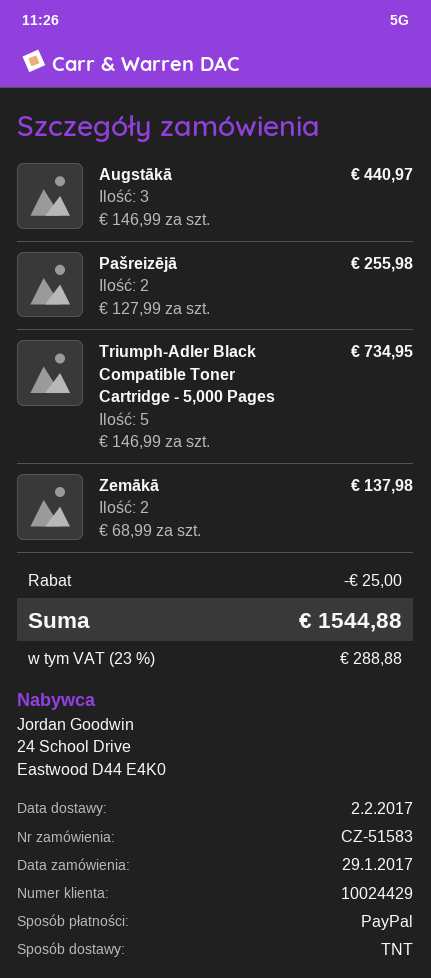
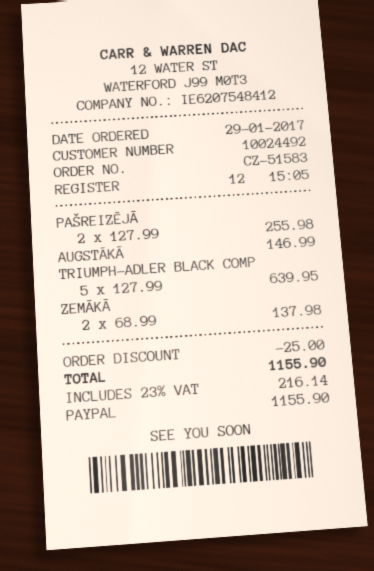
customer number: 10024429 -> 10024492
Augstākā: 3 x 146.99 = 440.97 -> 1 x 146.99 = 146.99
Triumph-Adler Black Compatible Toner Cartridge - 5,000 Pages: 5 x 146.99 = 734.95 -> 5 x 127.99 = 639.95
tax: 23% = 288.88 -> 23% = 216.14
total: 1544.88 -> 1155.90

